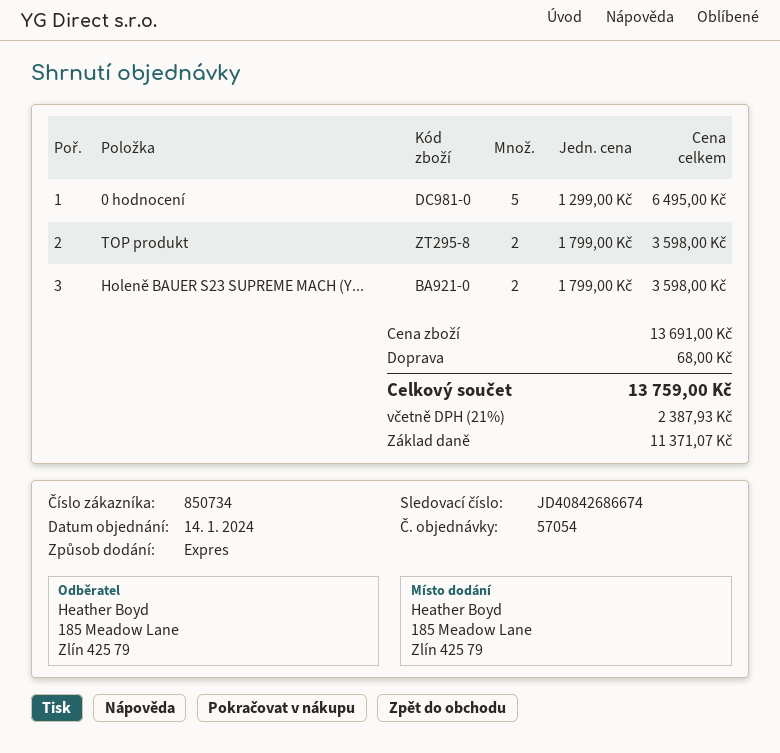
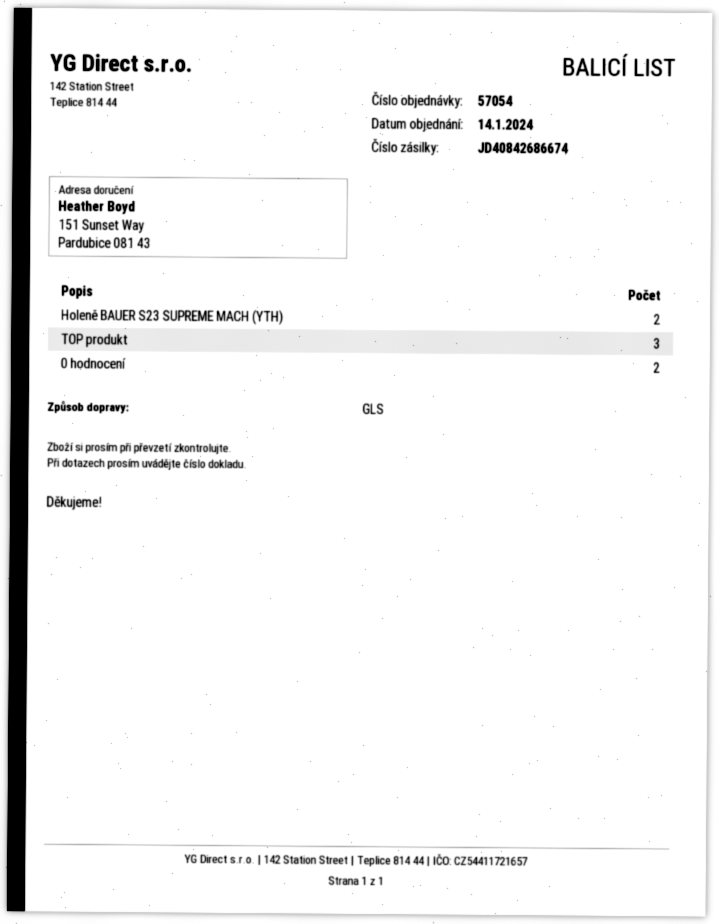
shipping method: express -> GLS
ship to: 185 Meadow Lane, Zlín 425 79 -> 151 Sunset Way, Pardubice 081 43
0 hodnocení: 5 -> 2
TOP produkt: 2 -> 3

